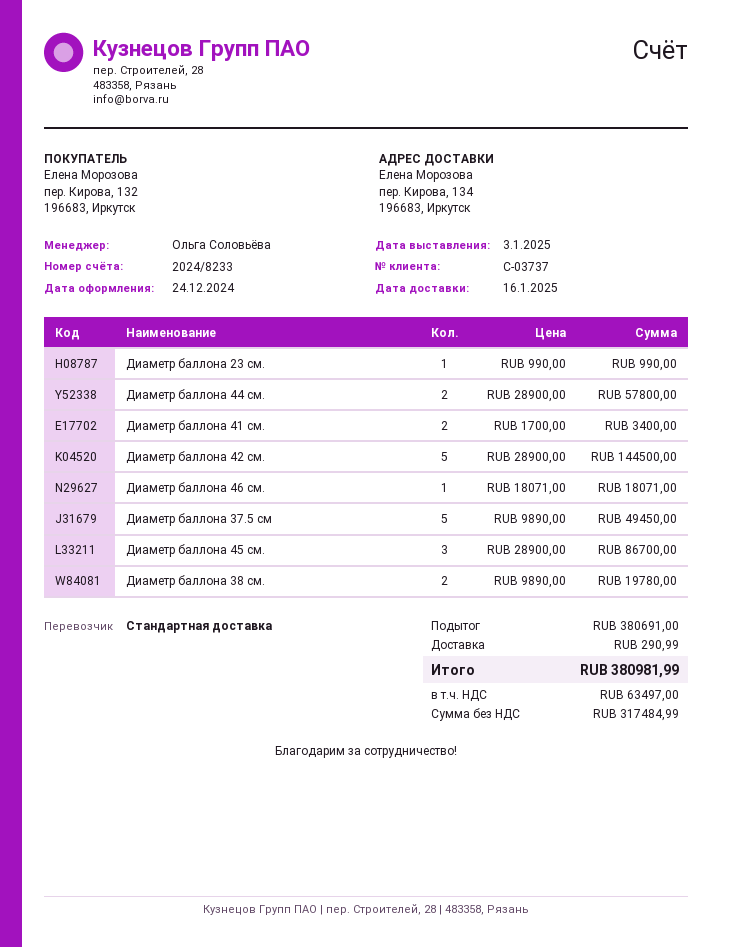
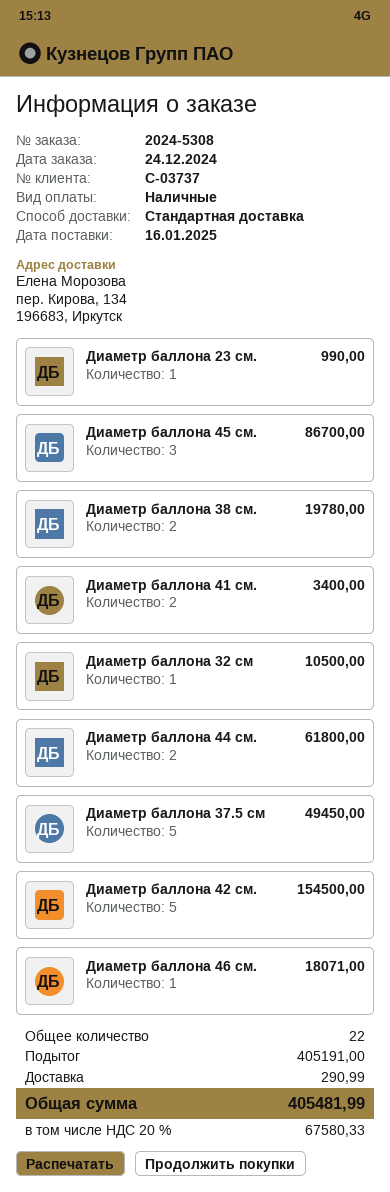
Диаметр баллона 44 см.: 2 for 57800.00 -> 2 for 61800.00
Диаметр баллона 42 см.: 5 for 144500.00 -> 5 for 154500.00
Диаметр баллона 32 см: none -> 1 for 10500.00
subtotal: 380691.00 -> 405191.00
tax: 63497.00 -> 67580.33
total: 380981.99 -> 405481.99

